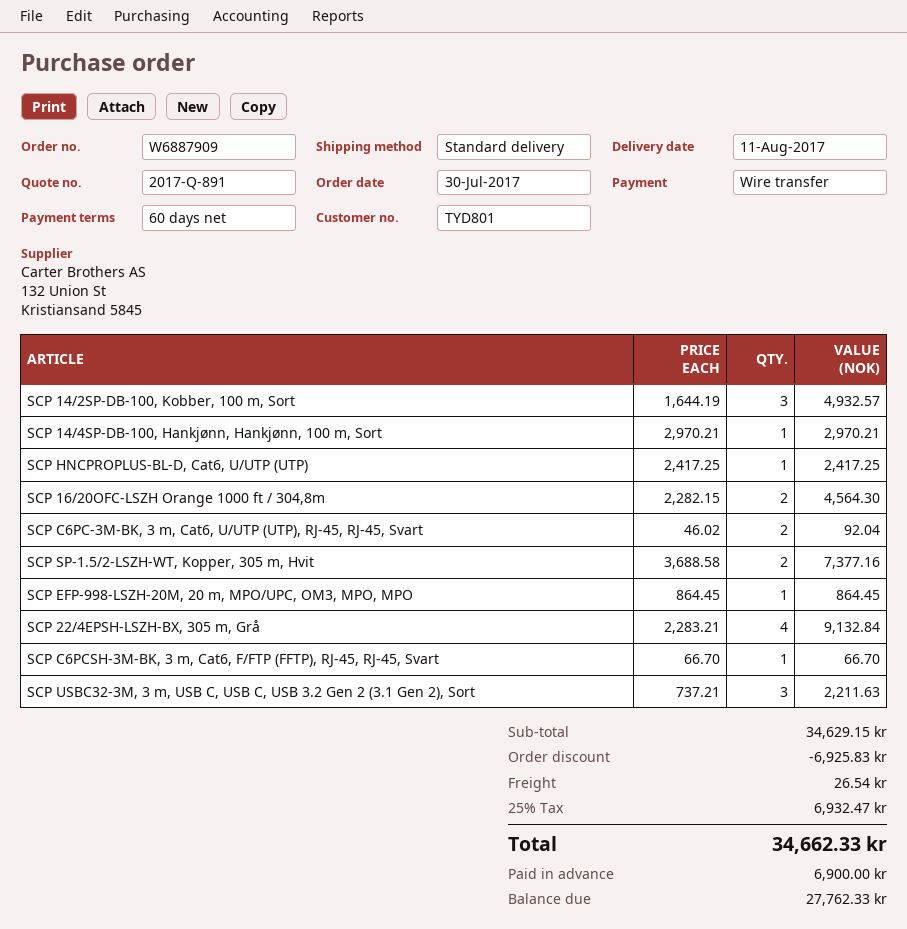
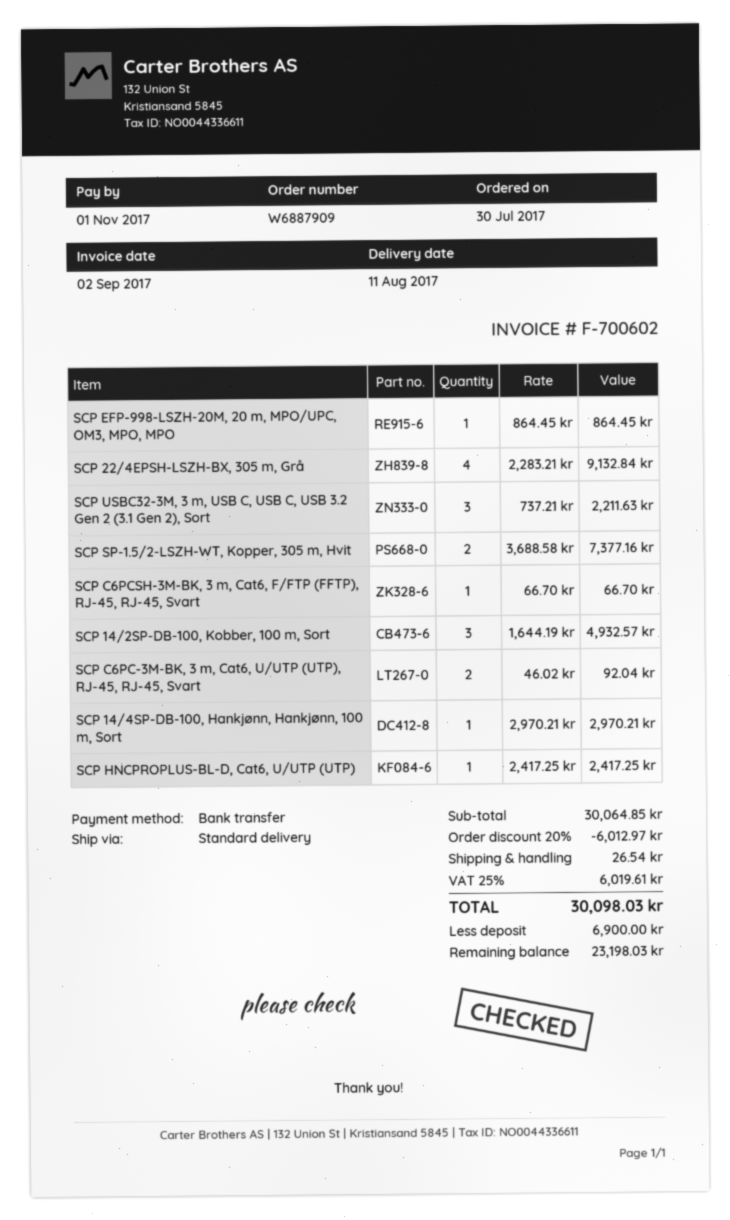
SCP 16/20OFC-LSZH Orange 1000 ft / 304,8m: 2 x 2282.15 = 4564.30 -> none
subtotal: 34629.15 -> 30064.85
discount: 6925.83 -> 6012.97
tax: 25% = 6932.47 -> 25% = 6019.61
total: 34662.33 -> 30098.03
balance: 27762.33 -> 23198.03

